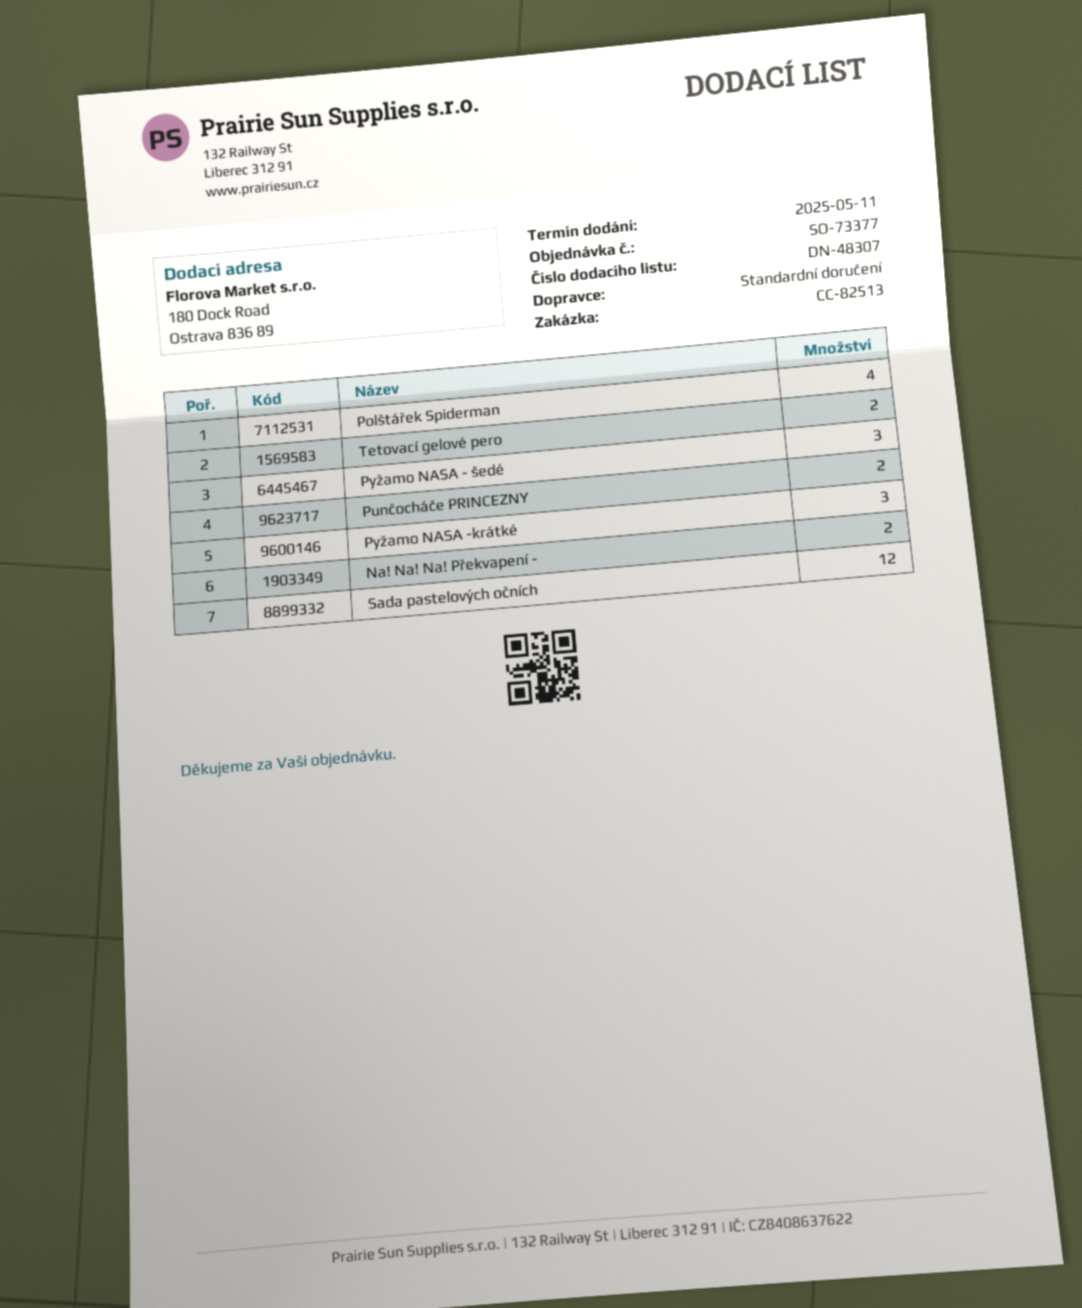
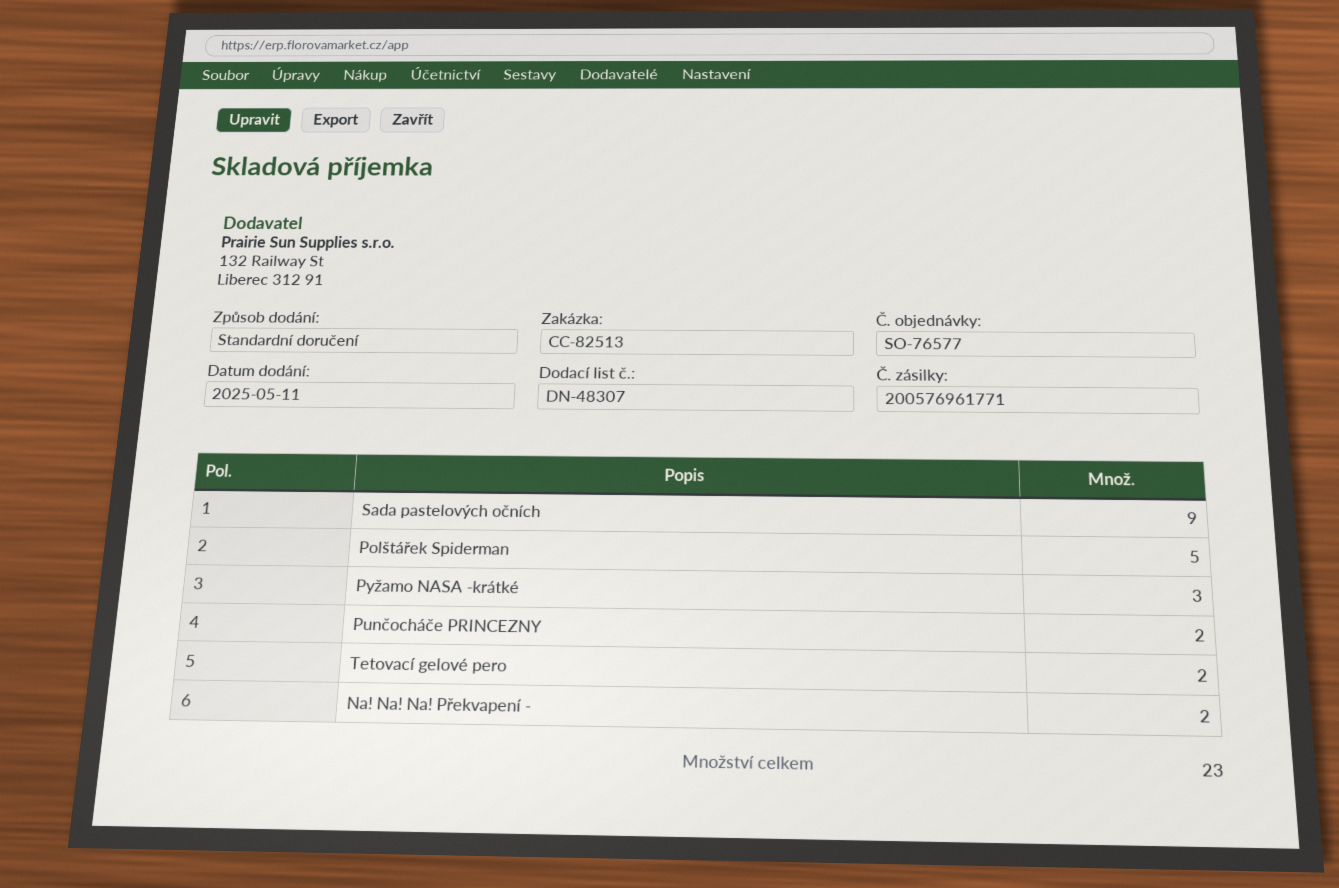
order number: SO-73377 -> SO-76577
Polštářek Spiderman: 4 -> 5
Pyžamo NASA - šedé: 3 -> none
Sada pastelových očních: 12 -> 9

